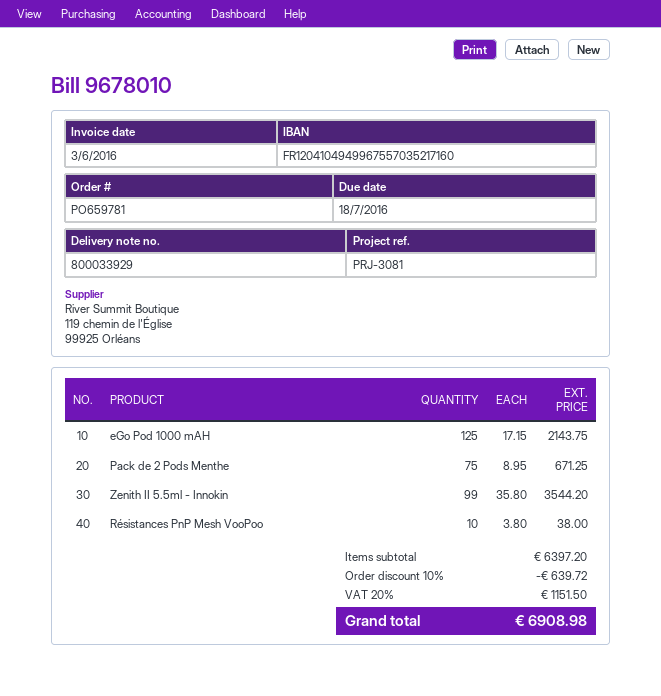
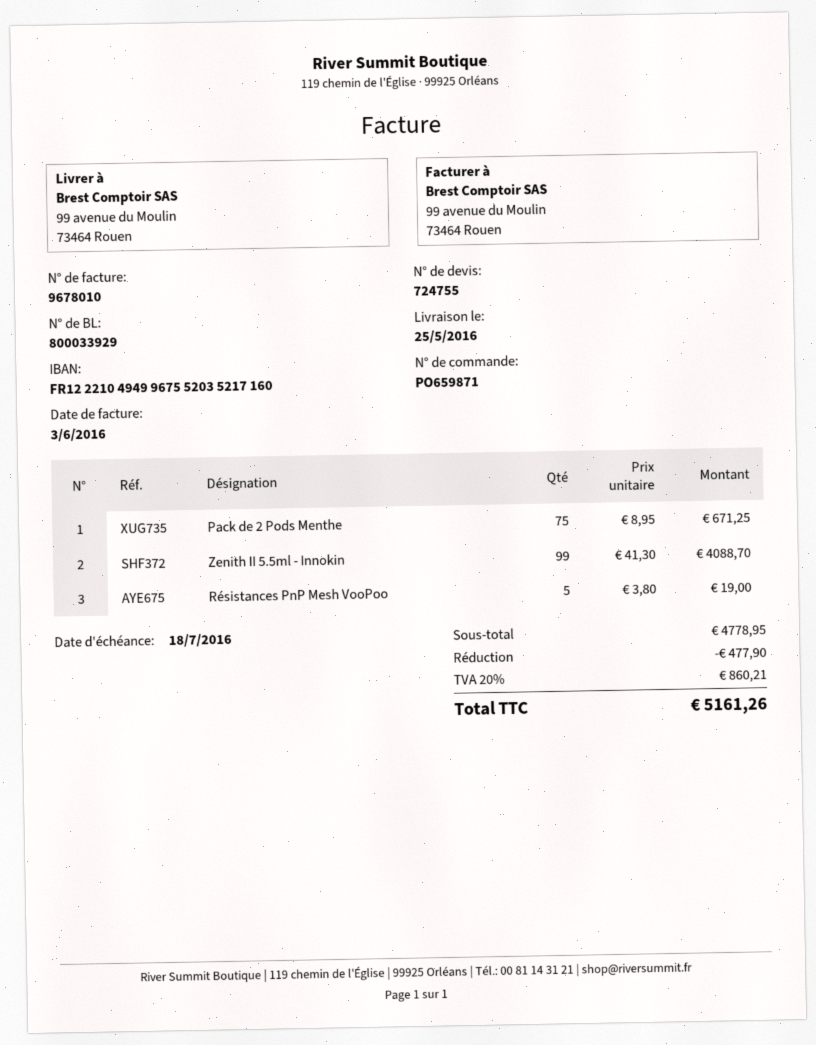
order number: PO659781 -> PO659871
bank account: FR1204104949967557035217160 -> FR1222104949967552035217160
eGo Pod 1000 mAH: 125 x 17.15 = 2143.75 -> none
Zenith II 5.5ml - Innokin: 99 x 35.80 = 3544.20 -> 99 x 41.30 = 4088.70
Résistances PnP Mesh VooPoo: 10 x 3.80 = 38.00 -> 5 x 3.80 = 19.00
subtotal: 6397.20 -> 4778.95
discount: 639.72 -> 477.90
tax: 20% = 1151.50 -> 20% = 860.21
total: 6908.98 -> 5161.26

